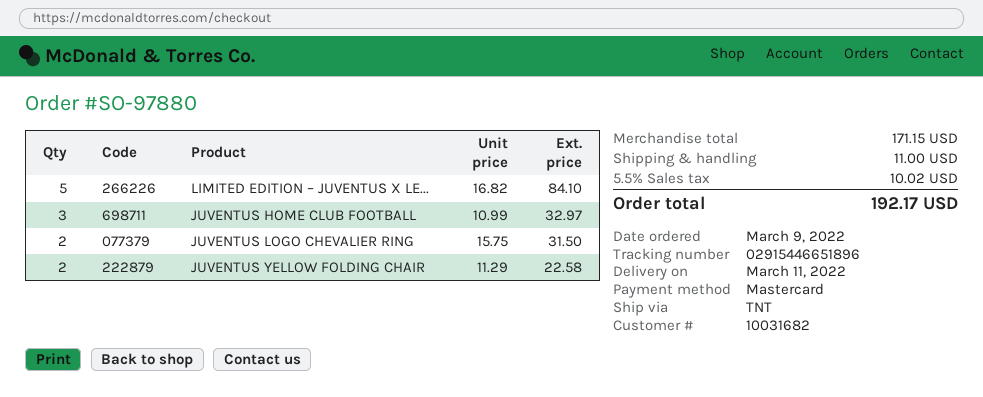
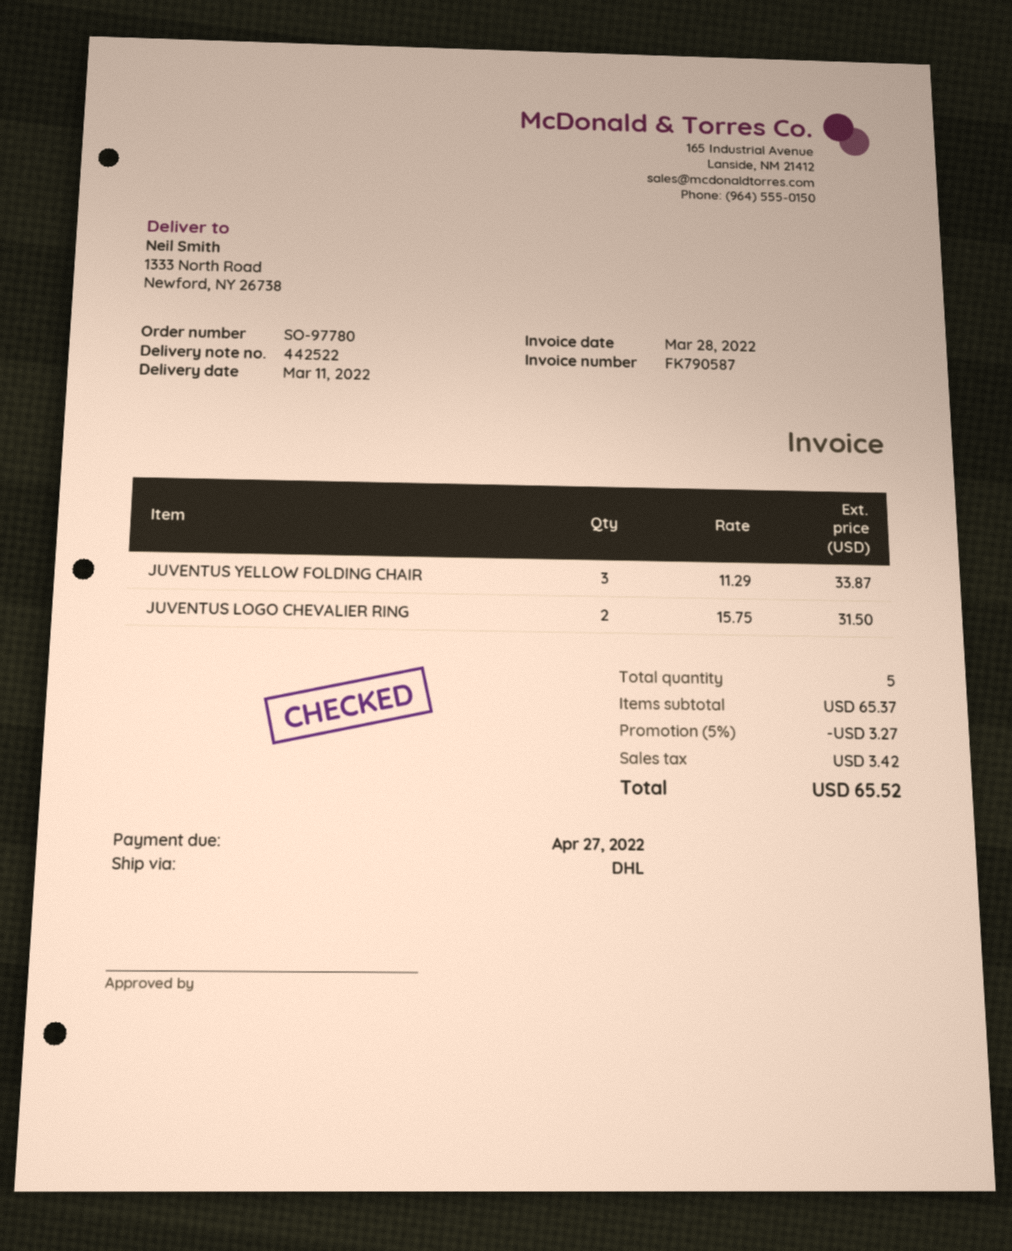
order number: SO-97880 -> SO-97780
shipping method: TNT -> DHL
LIMITED EDITION – JUVENTUS X LE...: 5 x 16.82 = 84.10 -> none
JUVENTUS HOME CLUB FOOTBALL: 3 x 10.99 = 32.97 -> none
JUVENTUS YELLOW FOLDING CHAIR: 2 x 11.29 = 22.58 -> 3 x 11.29 = 33.87
subtotal: 171.15 -> 65.37
discount: none -> 5% = 3.27
shipping: 11.00 -> none
tax: 10.02 -> 3.42
total: 192.17 -> 65.52

